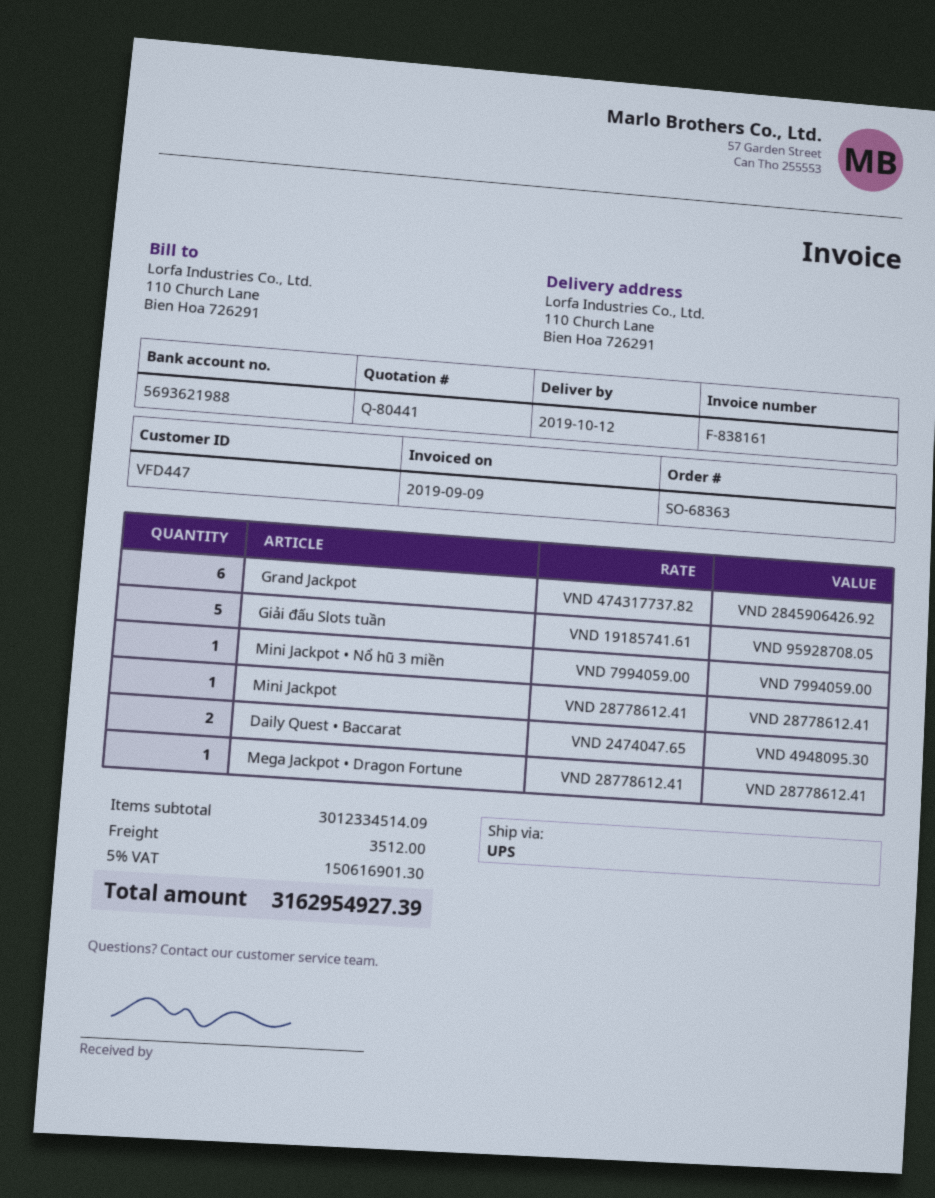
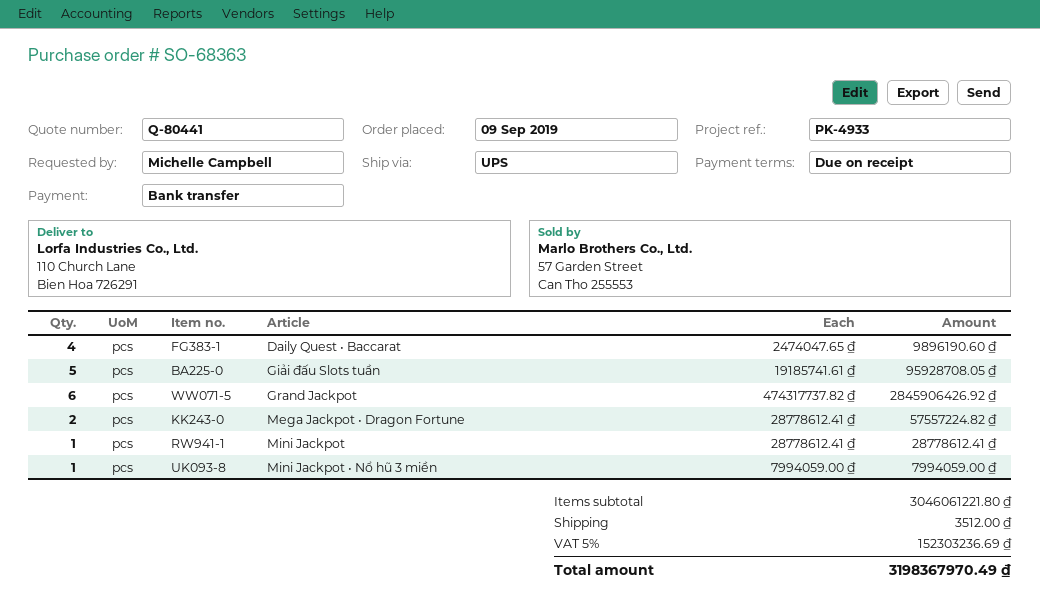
Daily Quest • Baccarat: 2 x 2474047.65 = 4948095.30 -> 4 x 2474047.65 = 9896190.60
Mega Jackpot • Dragon Fortune: 1 x 28778612.41 = 28778612.41 -> 2 x 28778612.41 = 57557224.82
subtotal: 3012334514.09 -> 3046061221.80
tax: 5% = 150616901.30 -> 5% = 152303236.69
total: 3162954927.39 -> 3198367970.49

